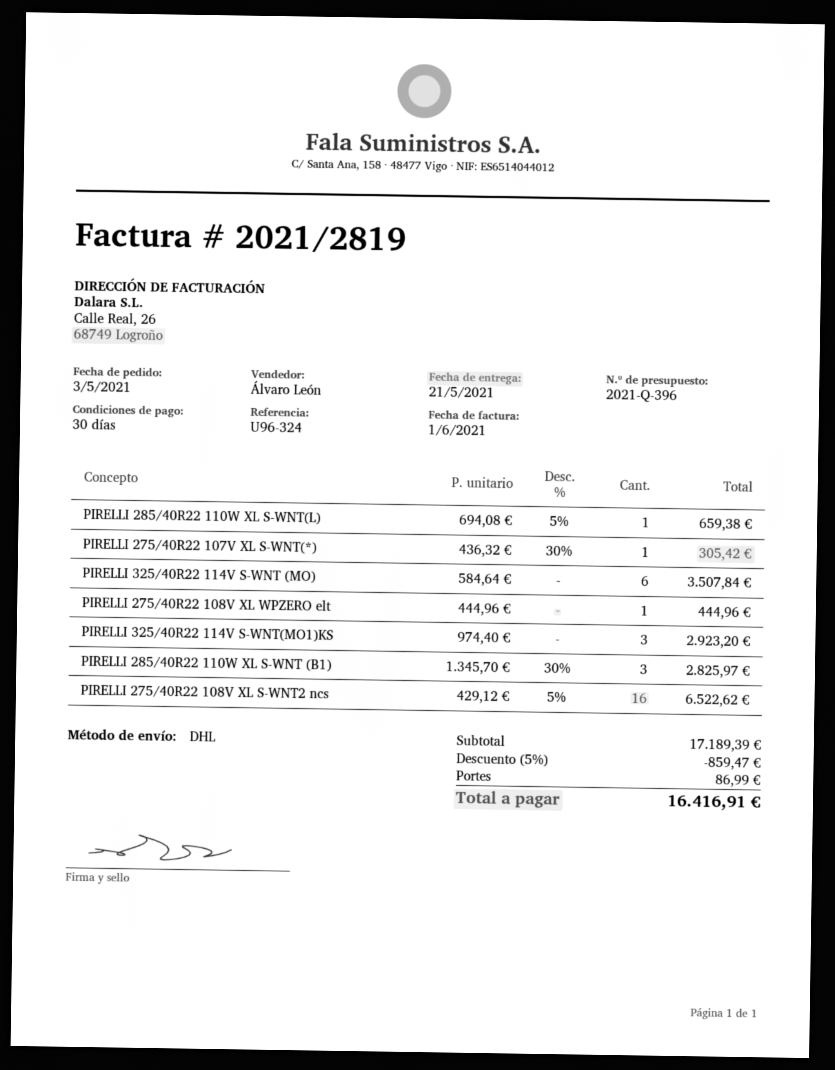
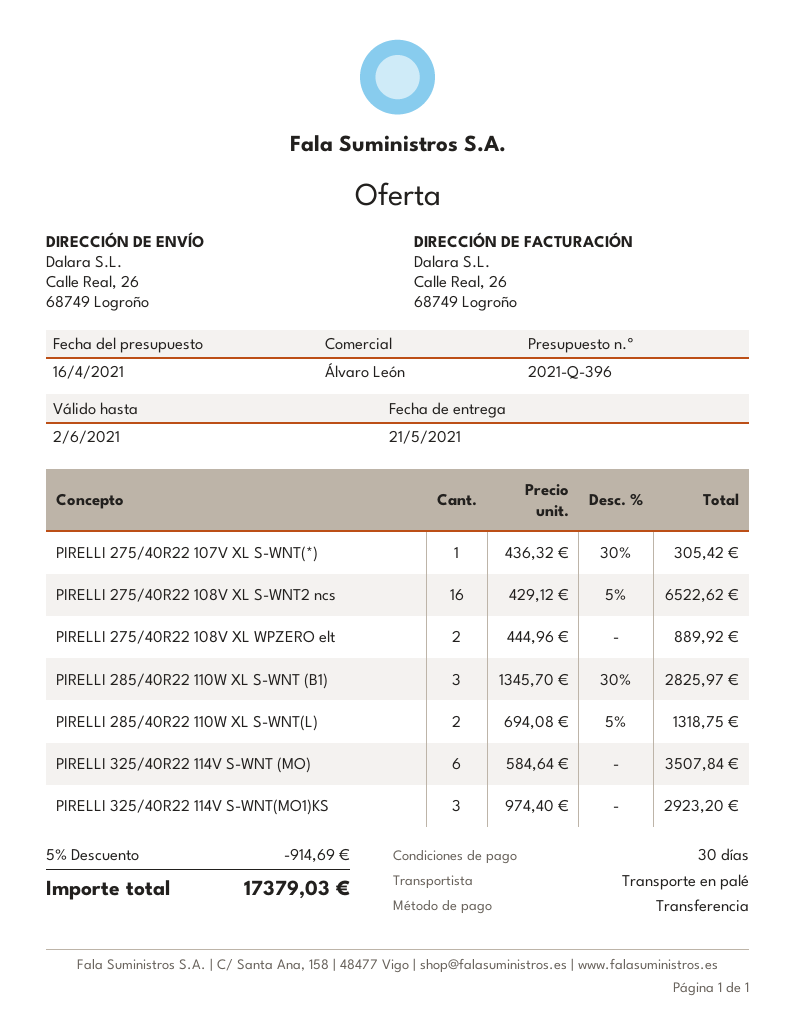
shipping method: DHL -> pallet freight
PIRELLI 285/40R22 110W XL S-WNT(L): 1 x 694.08 - 5% = 659.38 -> 2 x 694.08 - 5% = 1318.75
PIRELLI 275/40R22 108V XL WPZERO elt: 1 x 444.96 = 444.96 -> 2 x 444.96 = 889.92
discount: 5% = 859.47 -> 5% = 914.69
shipping: 86.99 -> none
total: 16416.91 -> 17379.03

